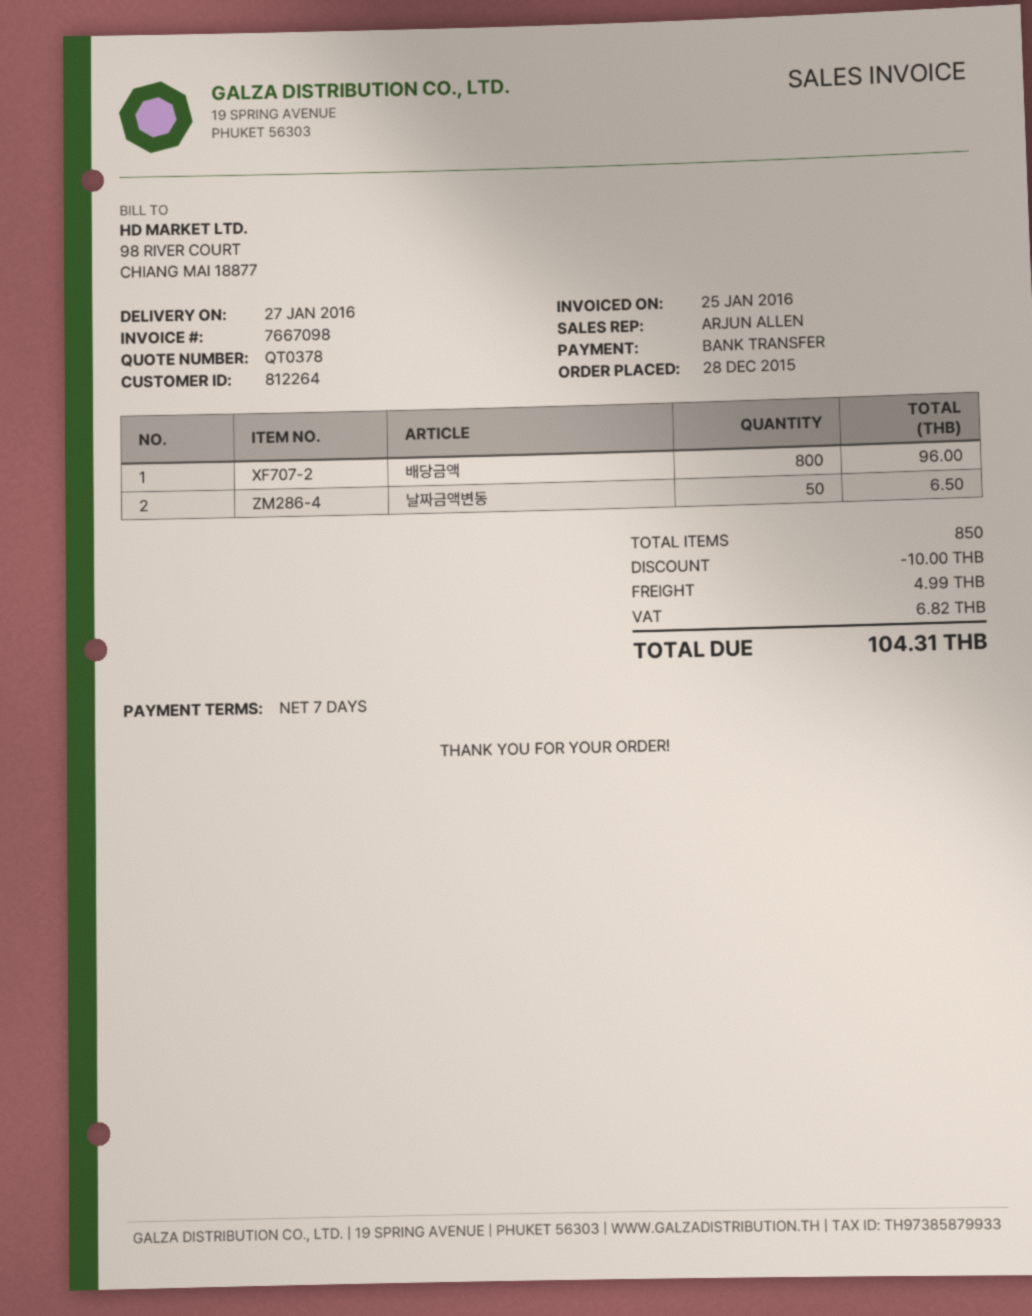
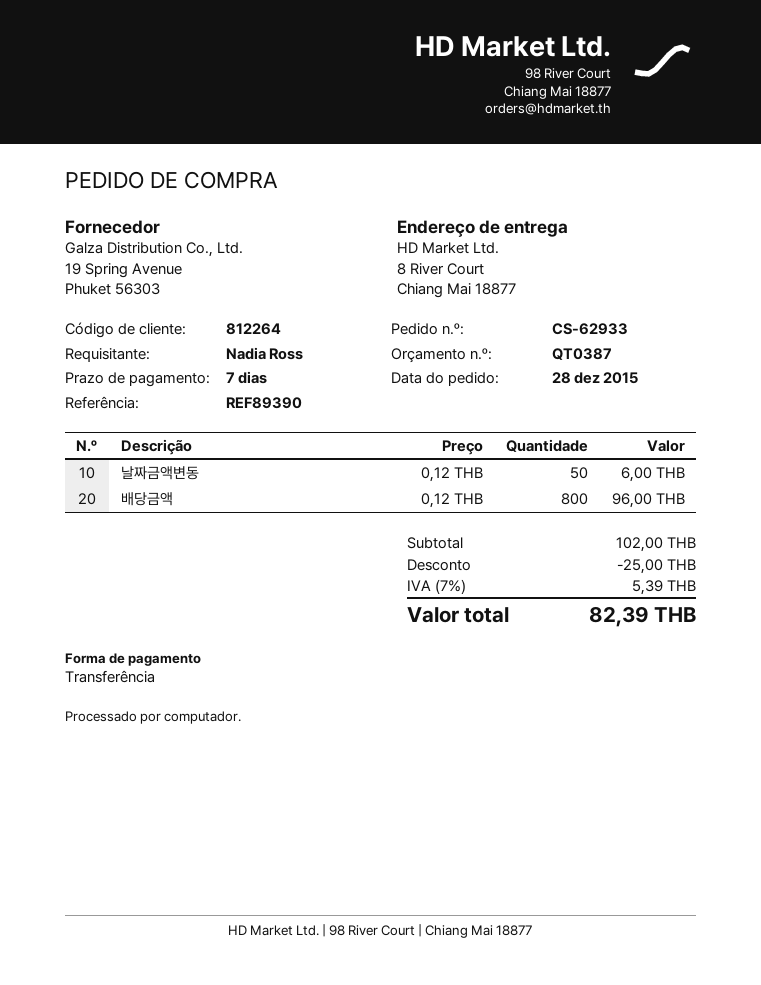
quote number: QT0378 -> QT0387
날짜금액변동: 50 for 6.50 -> 50 for 6.00
discount: 10.00 -> 25.00
shipping: 4.99 -> none
tax: 6.82 -> 5.39
total: 104.31 -> 82.39

